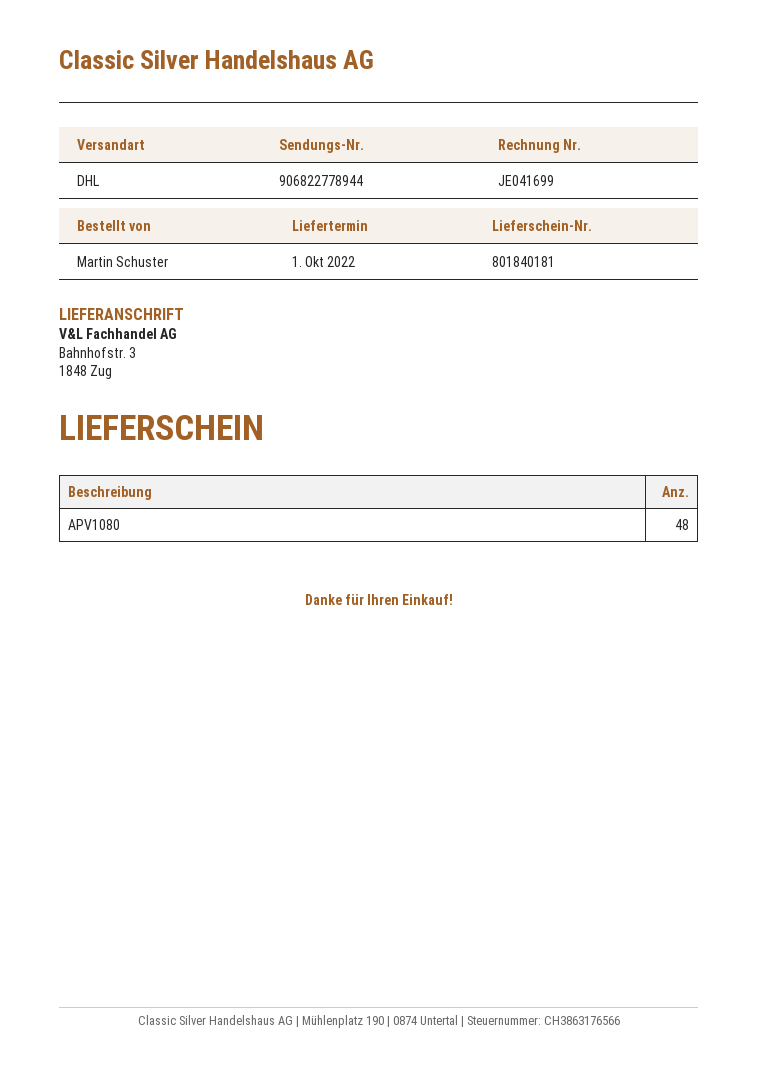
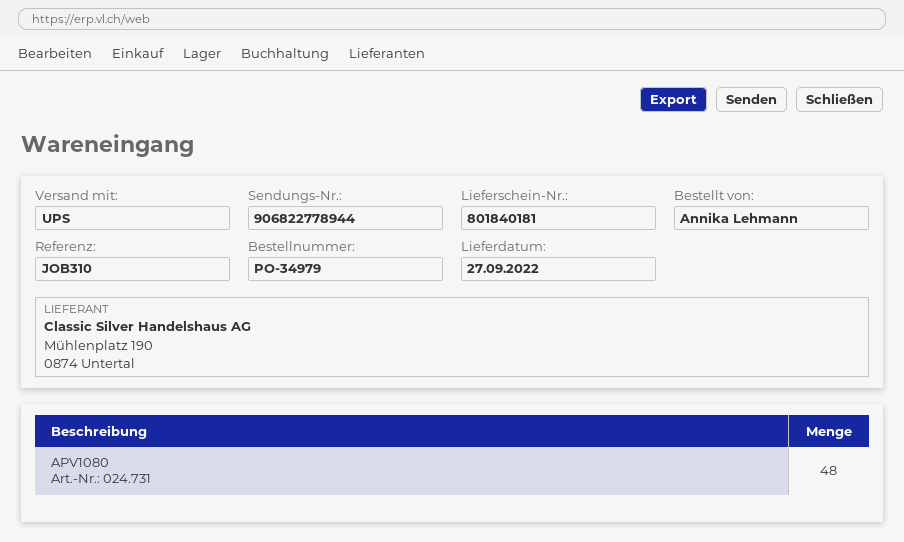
delivery date: 2022-10-01 -> 2022-09-27
ordered by: Martin Schuster -> Annika Lehmann
shipping method: DHL -> UPS

